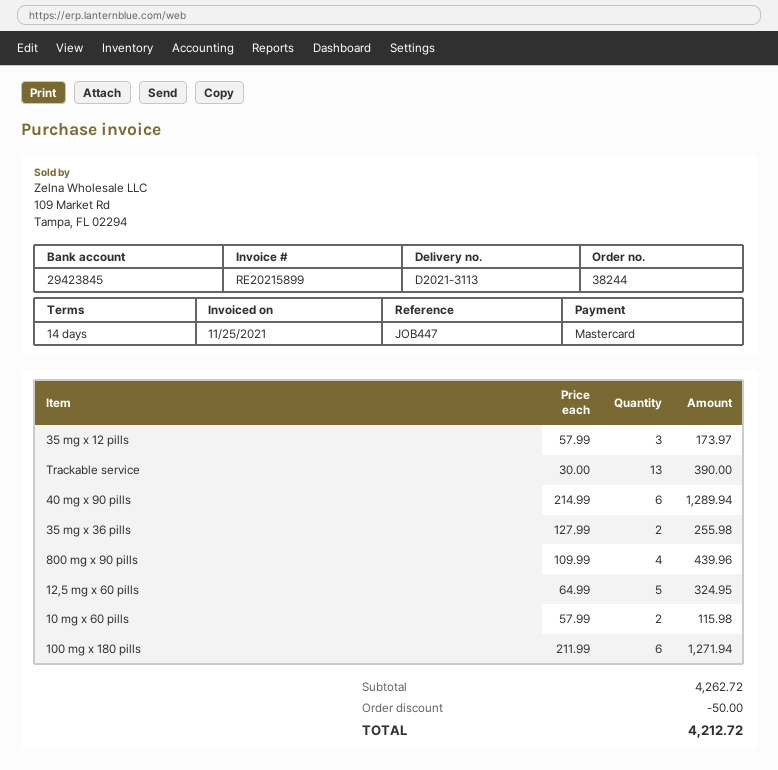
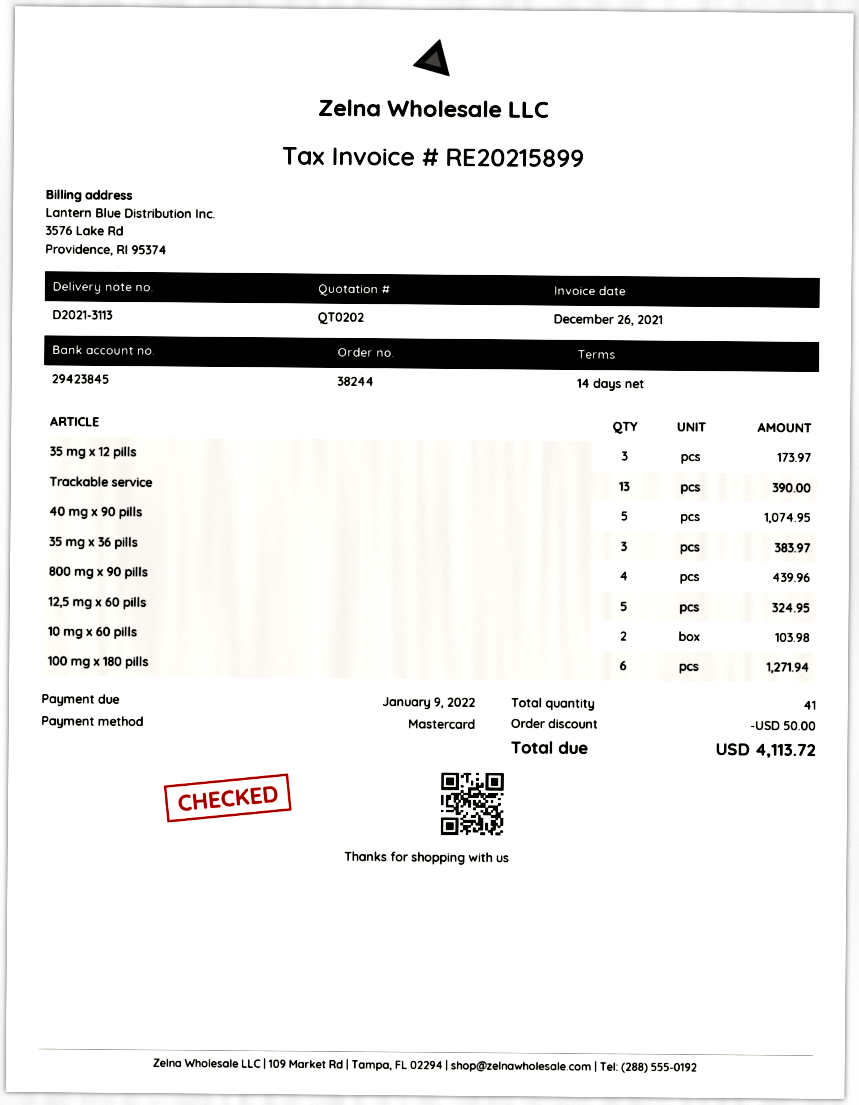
invoice date: 2021-11-25 -> 2021-12-26
40 mg x 90 pills: 6 for 1289.94 -> 5 for 1074.95
35 mg x 36 pills: 2 for 255.98 -> 3 for 383.97
10 mg x 60 pills: 2 for 115.98 -> 2 for 103.98
total: 4212.72 -> 4113.72

